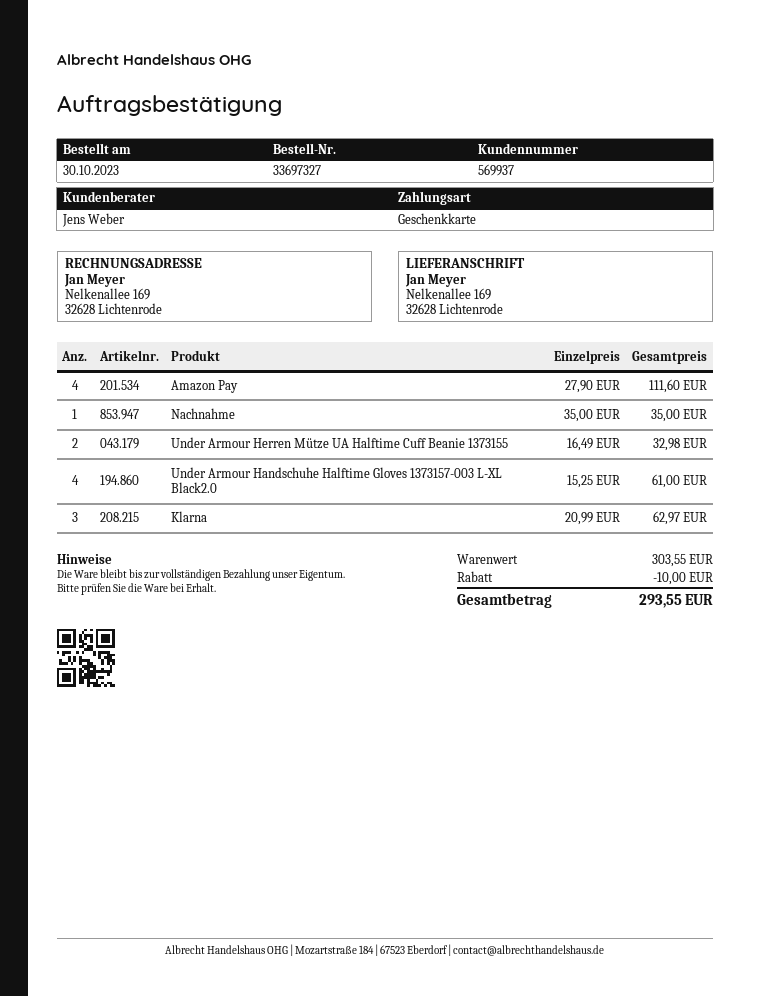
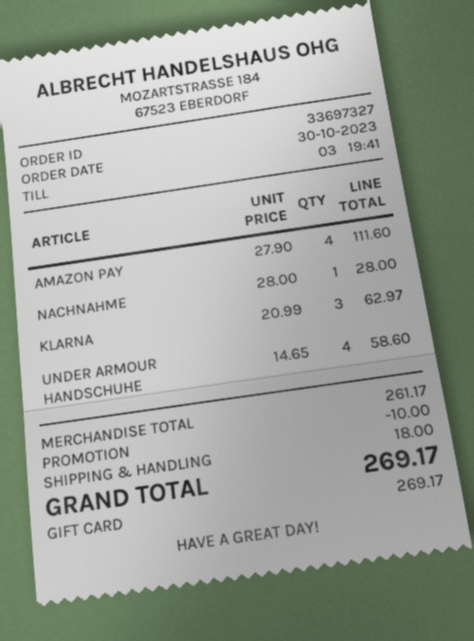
Nachnahme: 1 x 35.00 = 35.00 -> 1 x 28.00 = 28.00
Under Armour Herren Mütze UA Halftime Cuff Beanie 1373155: 2 x 16.49 = 32.98 -> none
Under Armour Handschuhe Halftime Gloves 1373157-003 L-XL Black2.0: 4 x 15.25 = 61.00 -> 4 x 14.65 = 58.60
subtotal: 303.55 -> 261.17
shipping: none -> 18.00
total: 293.55 -> 269.17

